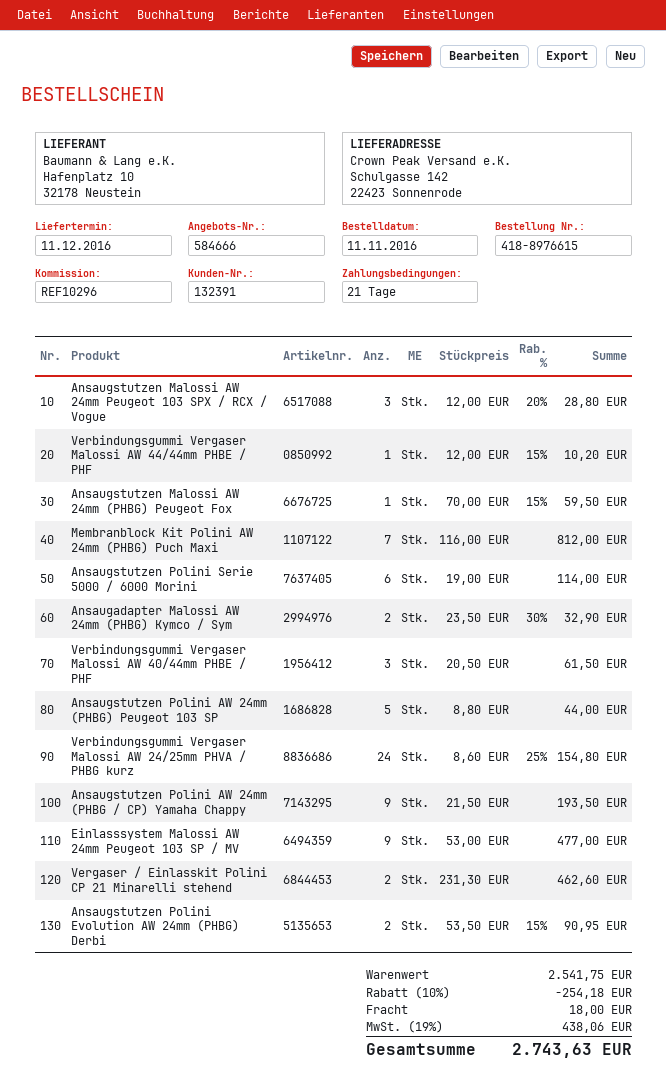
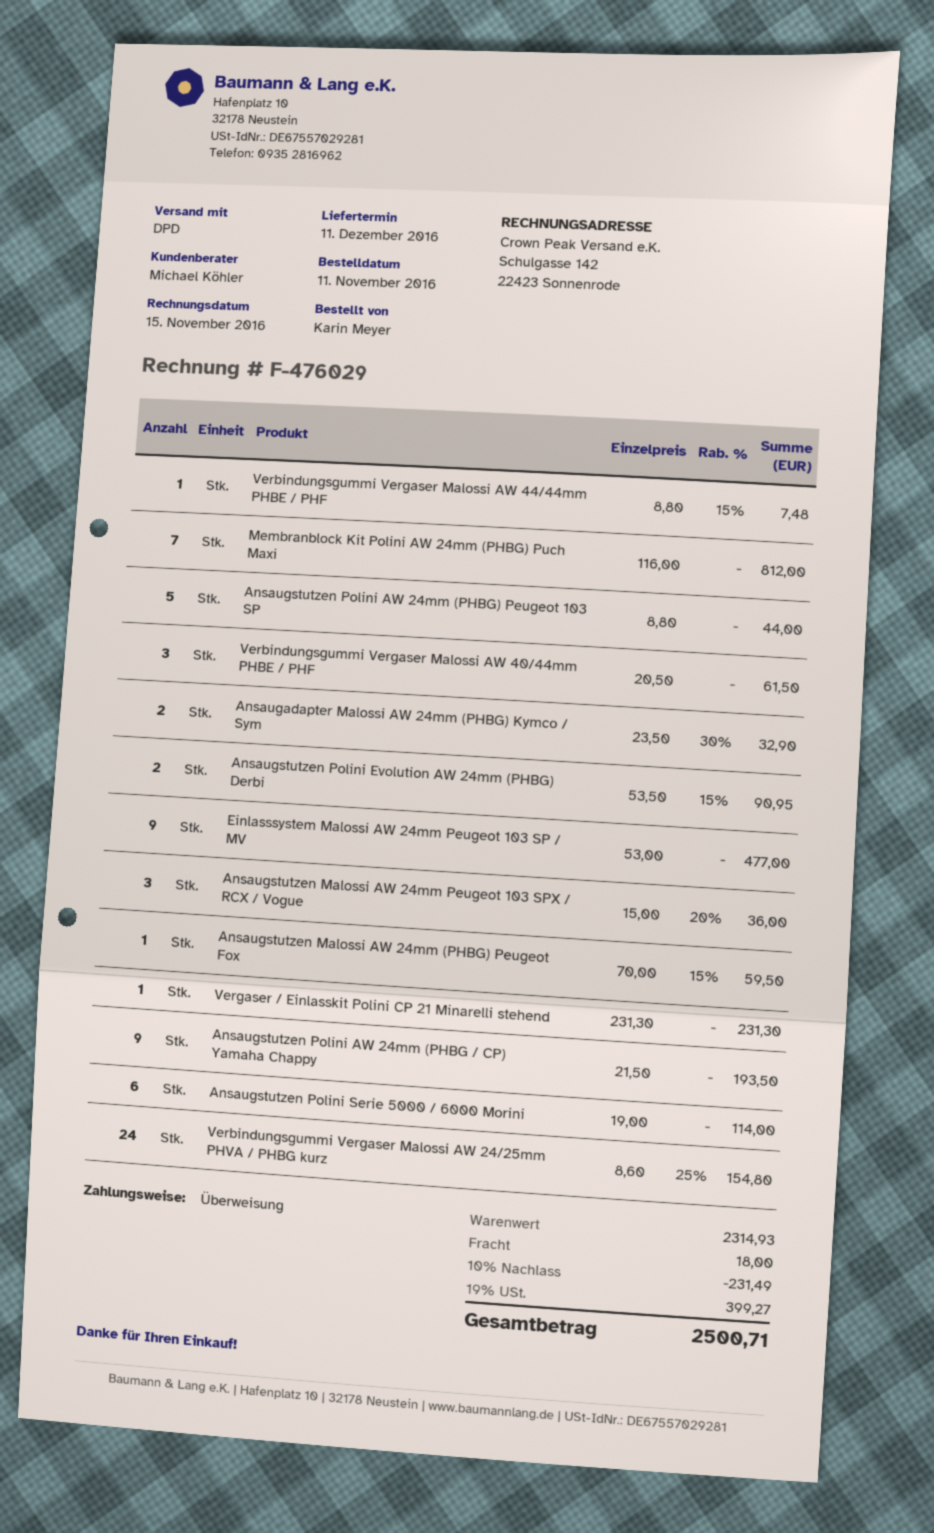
Ansaugstutzen Malossi AW 24mm Peugeot 103 SPX / RCX / Vogue: 3 x 12.00 - 20% = 28.80 -> 3 x 15.00 - 20% = 36.00
Verbindungsgummi Vergaser Malossi AW 44/44mm PHBE / PHF: 1 x 12.00 - 15% = 10.20 -> 1 x 8.80 - 15% = 7.48
Vergaser / Einlasskit Polini CP 21 Minarelli stehend: 2 x 231.30 = 462.60 -> 1 x 231.30 = 231.30
subtotal: 2541.75 -> 2314.93
discount: 10% = 254.18 -> 10% = 231.49
tax: 19% = 438.06 -> 19% = 399.27
total: 2743.63 -> 2500.71

